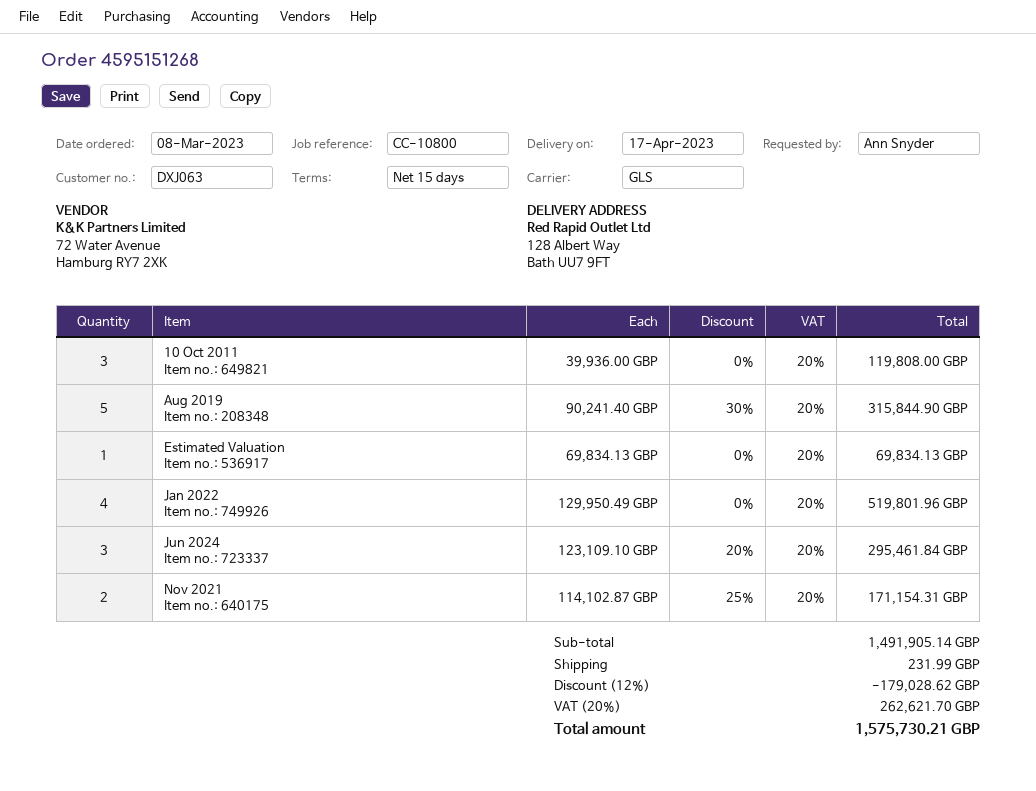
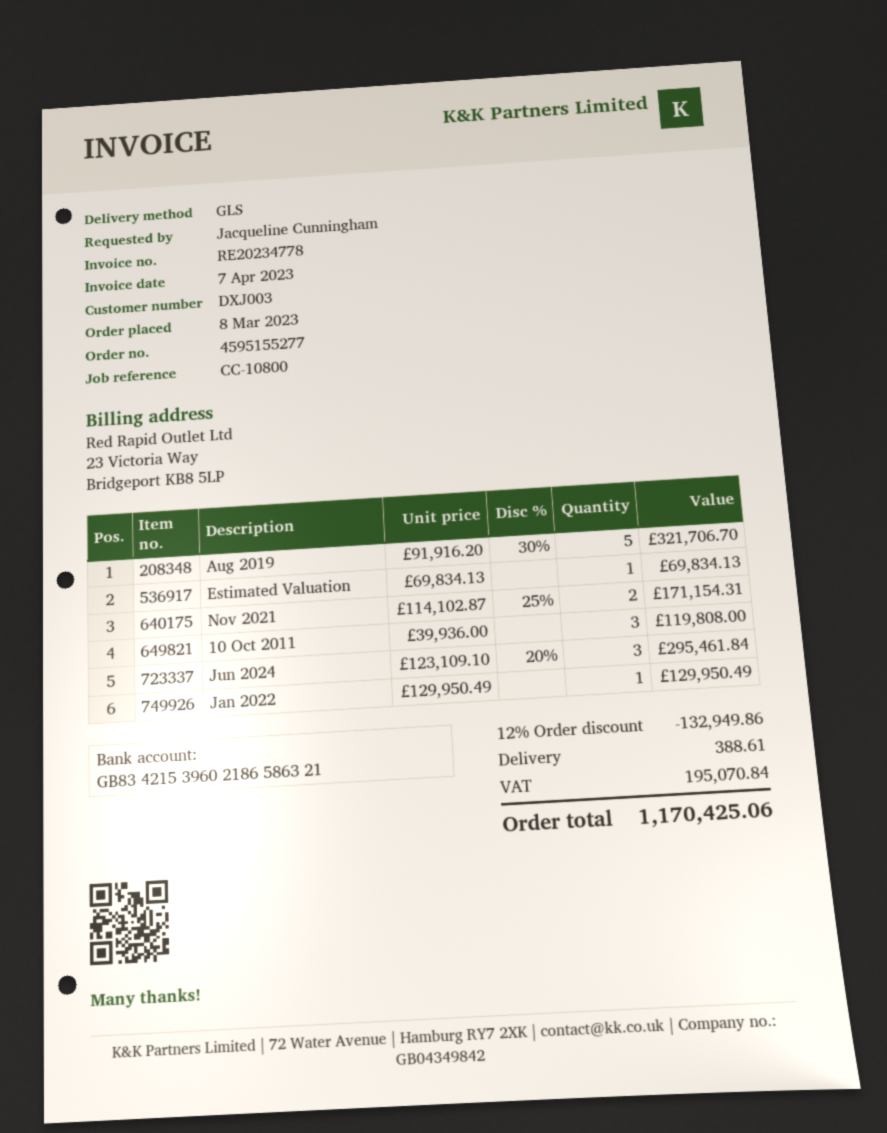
order number: 4595151268 -> 4595155277
customer number: DXJ063 -> DXJ003
ordered by: Ann Snyder -> Jacqueline Cunningham
Aug 2019: 5 x 90241.40 - 30% = 315844.90 -> 5 x 91916.20 - 30% = 321706.70
Jan 2022: 4 x 129950.49 = 519801.96 -> 1 x 129950.49 = 129950.49
discount: 12% = 179028.62 -> 12% = 132949.86
shipping: 231.99 -> 388.61
tax: 262621.70 -> 195070.84
total: 1575730.21 -> 1170425.06

